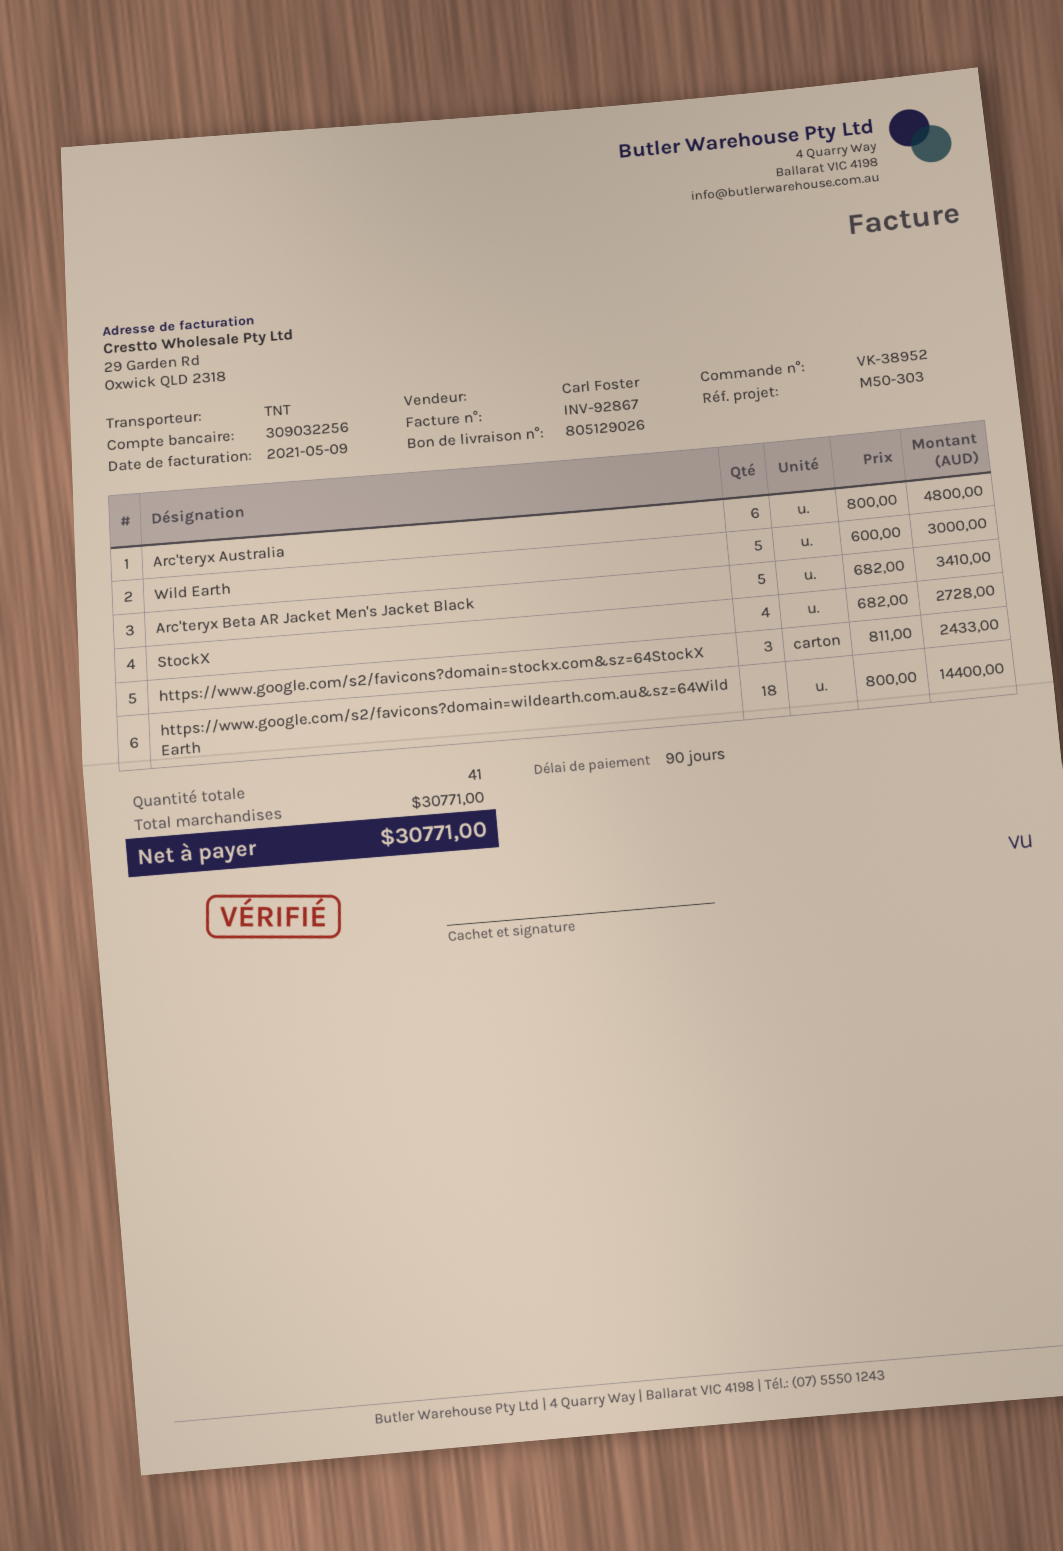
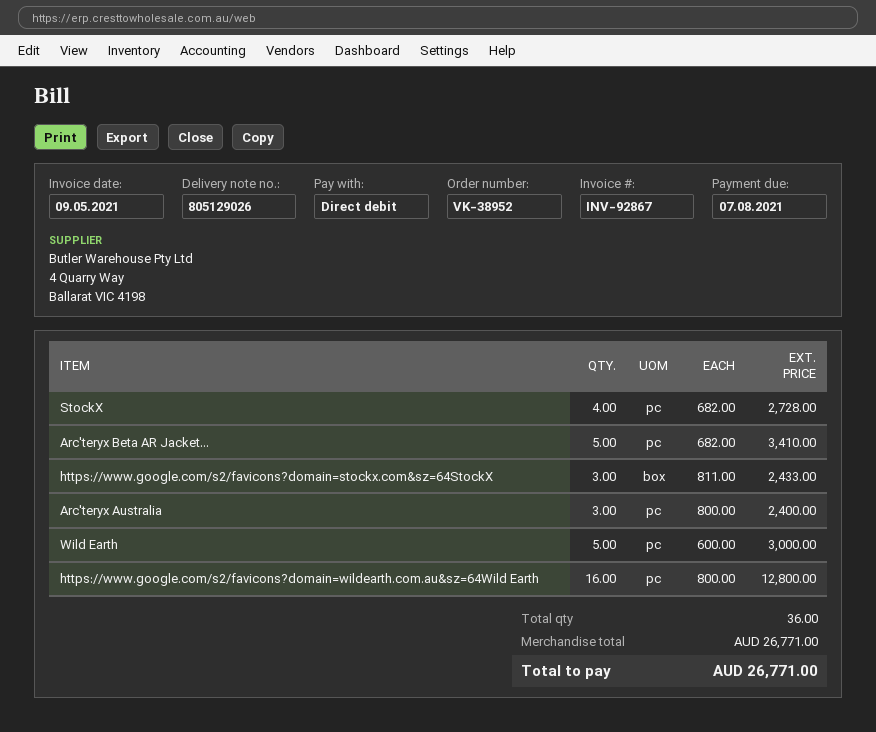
Arc'teryx Australia: 6 x 800.00 = 4800.00 -> 3 x 800.00 = 2400.00
https://www.google.com/s2/favicons?domain=wildearth.com.au&sz=64Wild Earth: 18 x 800.00 = 14400.00 -> 16 x 800.00 = 12800.00
total quantity: 41 -> 36
subtotal: 30771.00 -> 26771.00
total: 30771.00 -> 26771.00

